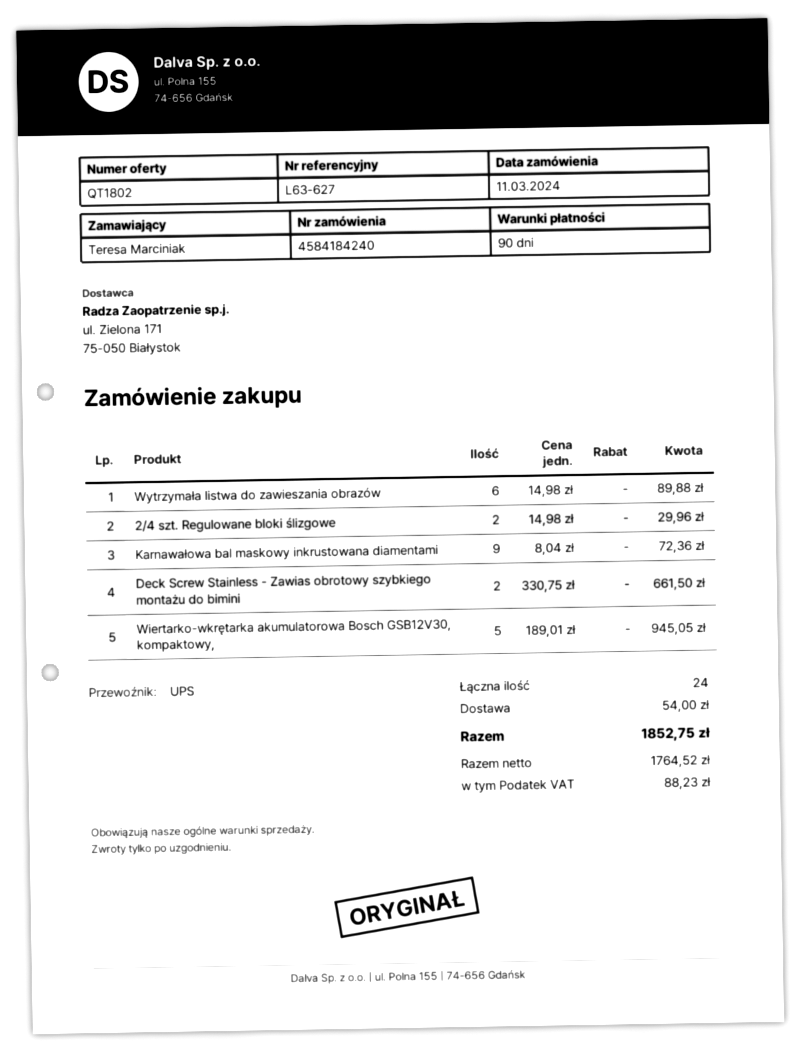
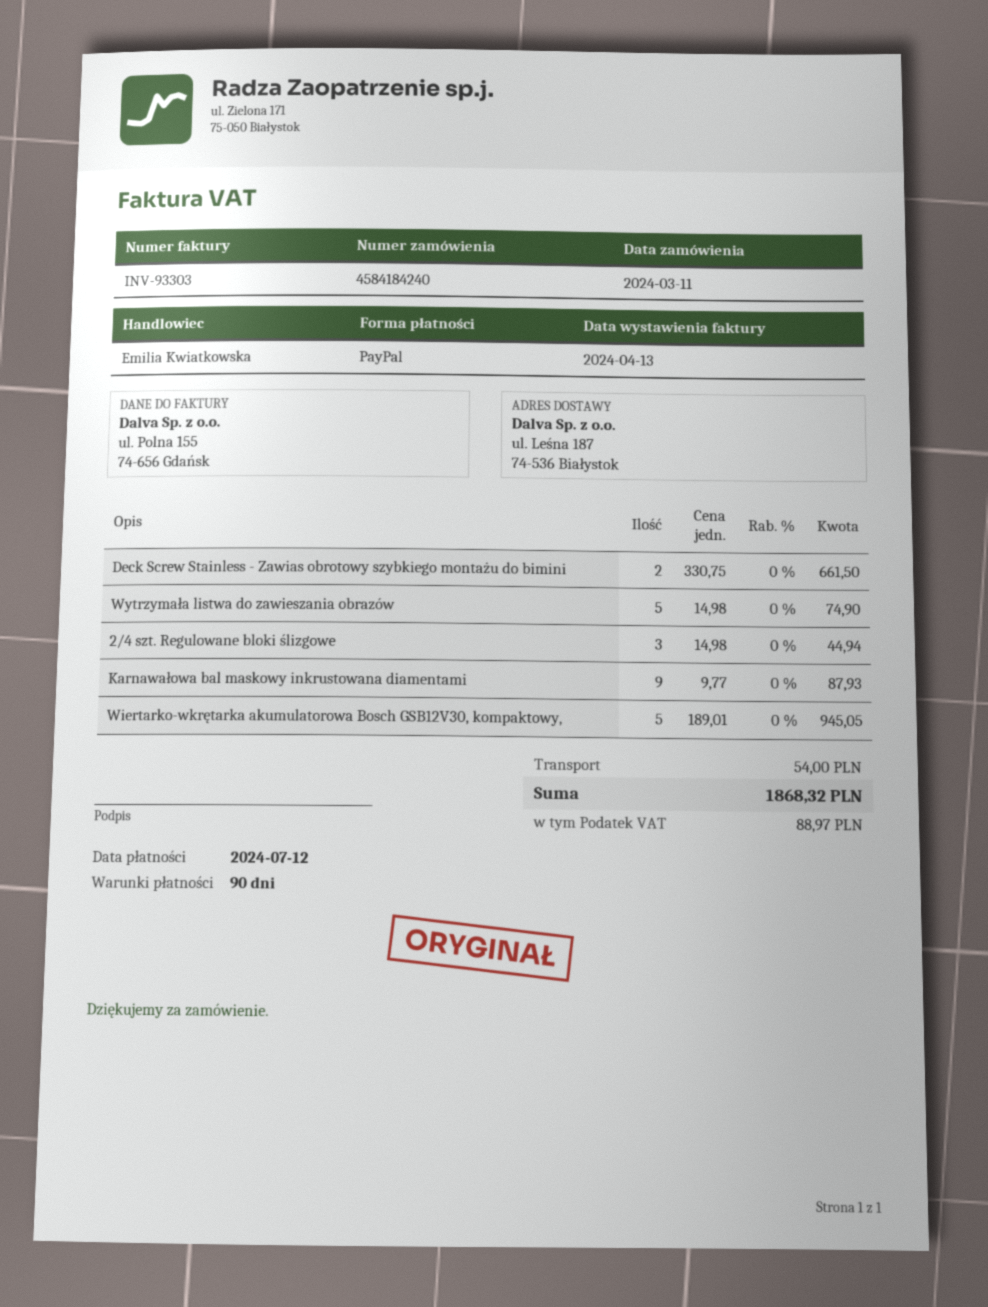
Wytrzymała listwa do zawieszania obrazów: 6 x 14.98 = 89.88 -> 5 x 14.98 = 74.90
2/4 szt. Regulowane bloki ślizgowe: 2 x 14.98 = 29.96 -> 3 x 14.98 = 44.94
Karnawałowa bal maskowy inkrustowana diamentami: 9 x 8.04 = 72.36 -> 9 x 9.77 = 87.93
tax: 88.23 -> 88.97
total: 1852.75 -> 1868.32

